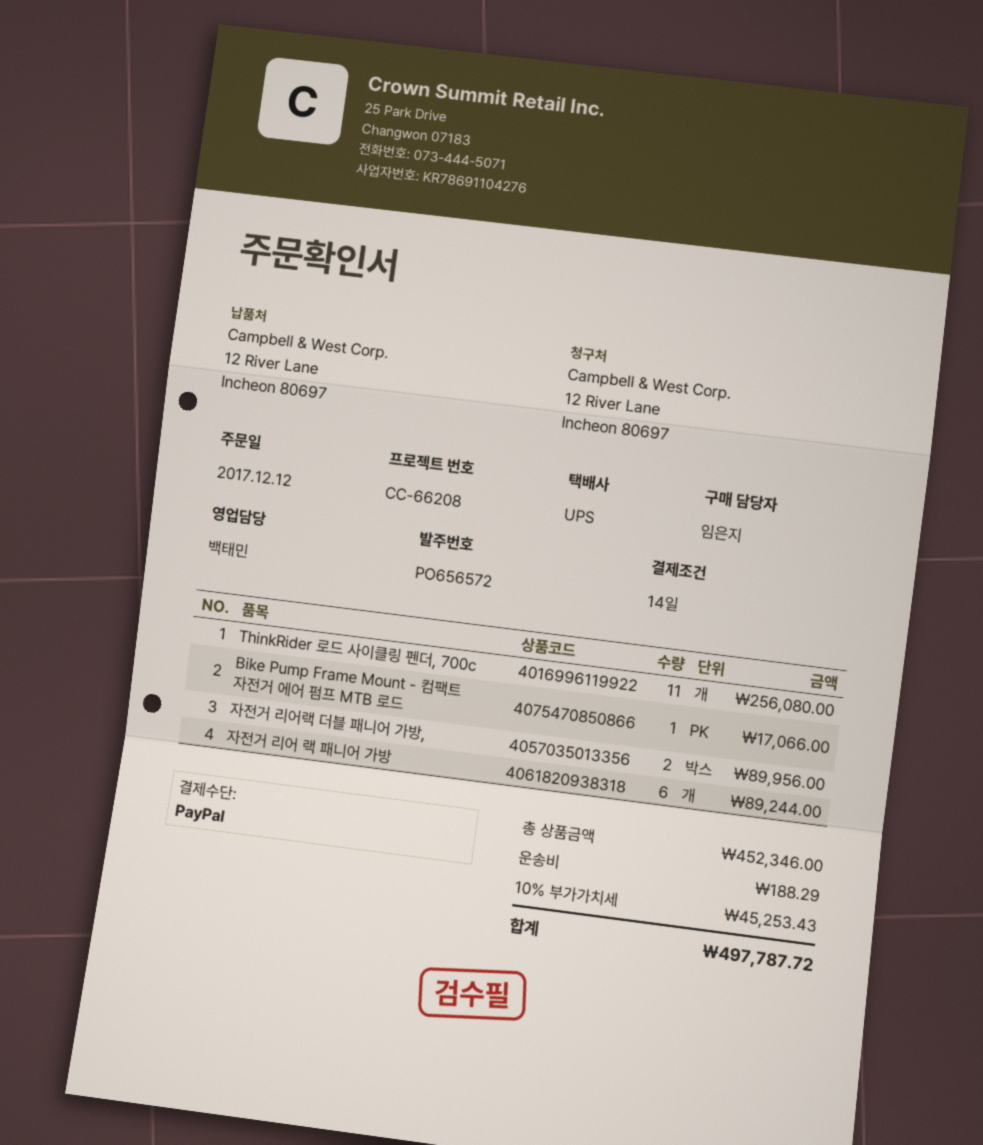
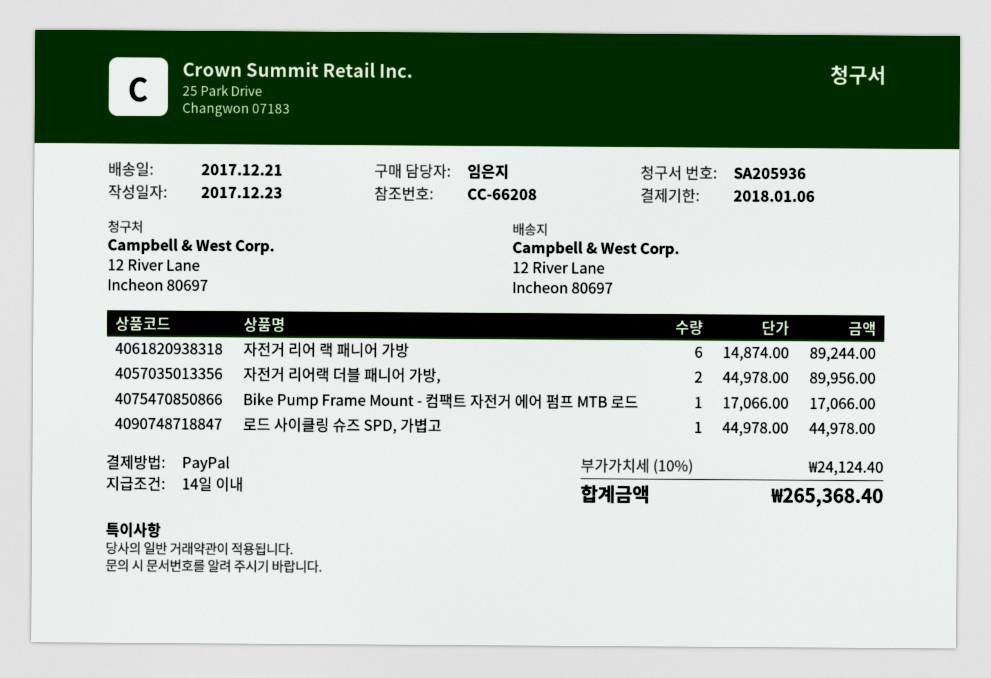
ThinkRider 로드 사이클링 펜더, 700c: 11 for 256080.00 -> none
로드 사이클링 슈즈 SPD, 가볍고: none -> 1 for 44978.00
shipping: 188.29 -> none
tax: 10% = 45253.43 -> 10% = 24124.40
total: 497787.72 -> 265368.40

